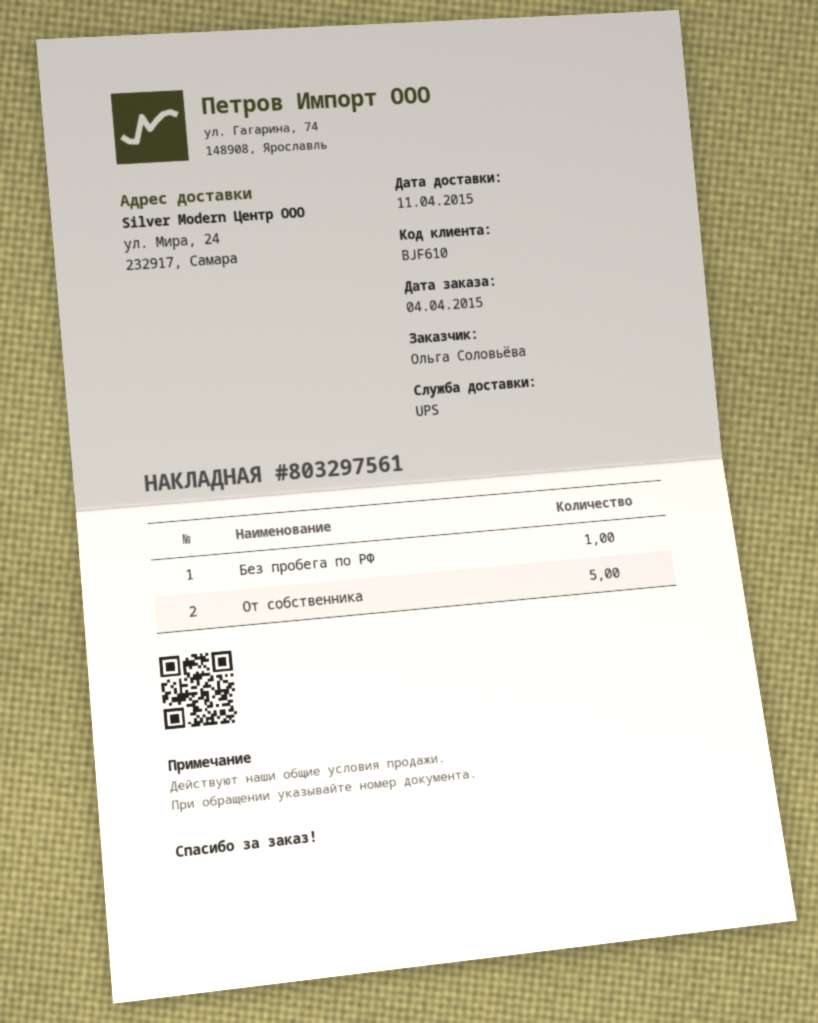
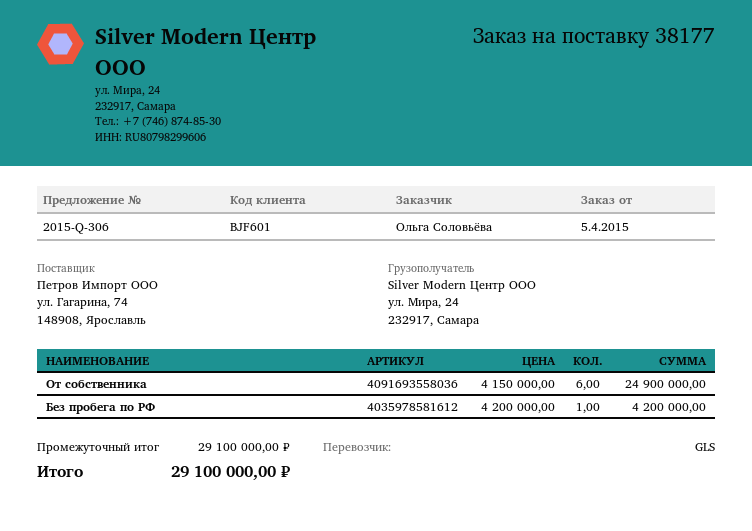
order date: 2015-04-04 -> 2015-04-05
customer number: BJF610 -> BJF601
shipping method: UPS -> GLS
От собственника: 5 -> 6

